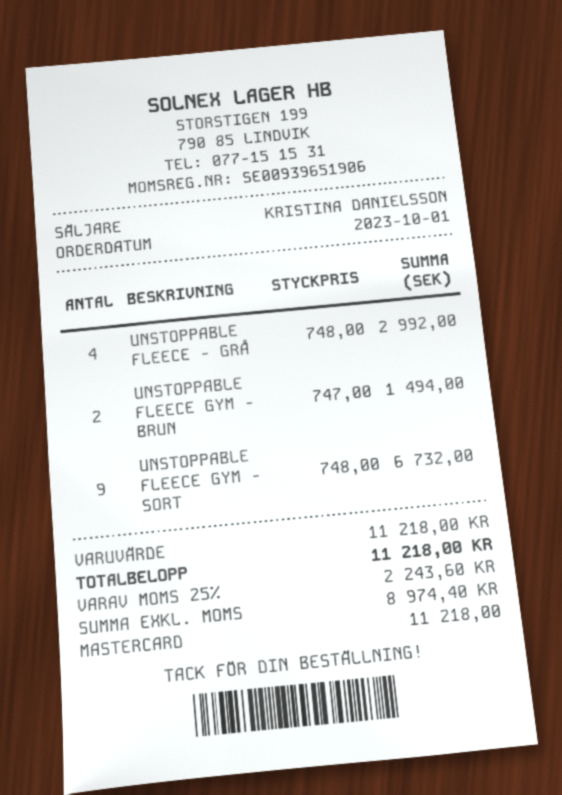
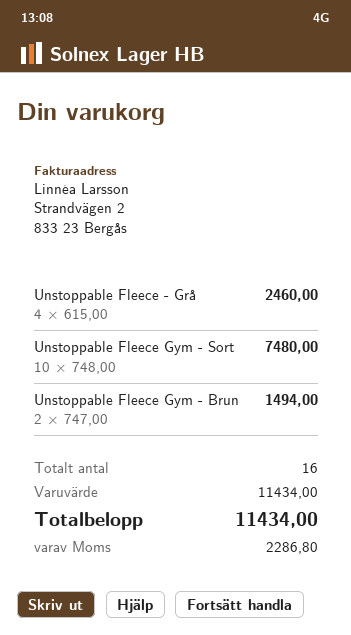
UNSTOPPABLE FLEECE - GRÅ: 4 x 748.00 = 2992.00 -> 4 x 615.00 = 2460.00
UNSTOPPABLE FLEECE GYM - SORT: 9 x 748.00 = 6732.00 -> 10 x 748.00 = 7480.00
subtotal: 11218.00 -> 11434.00
tax: 2243.60 -> 2286.80
total: 11218.00 -> 11434.00

